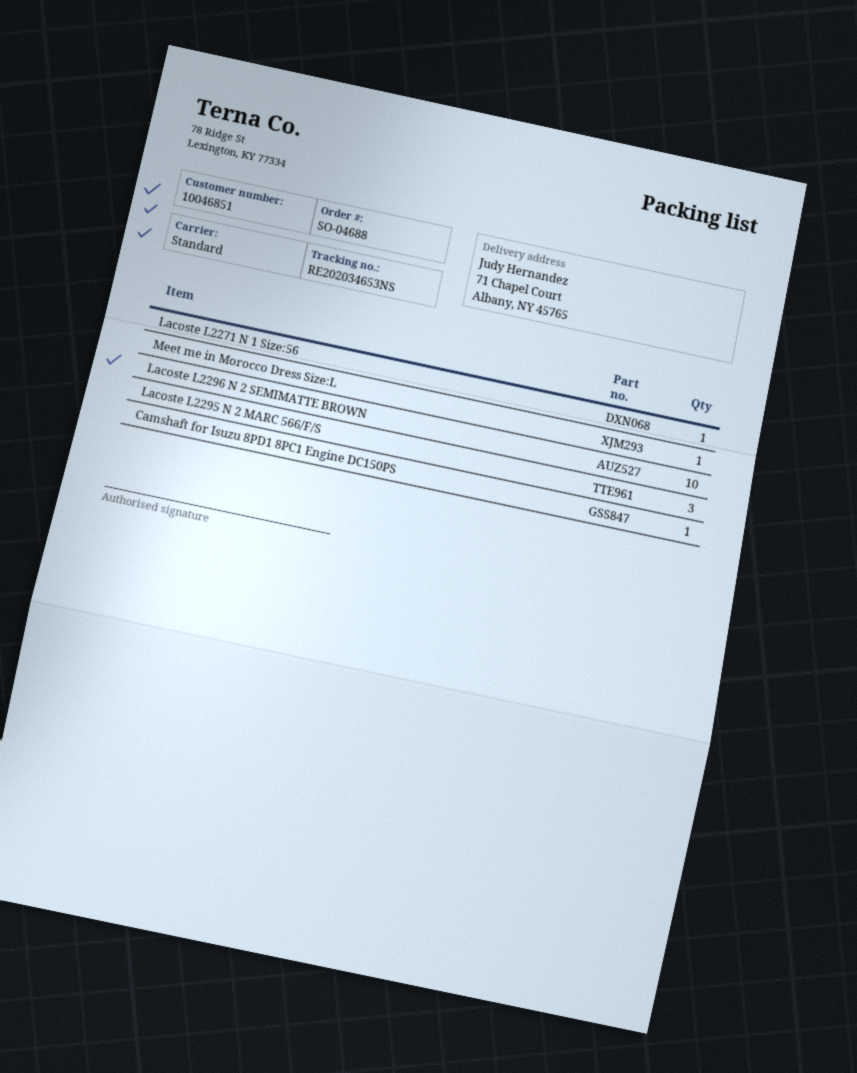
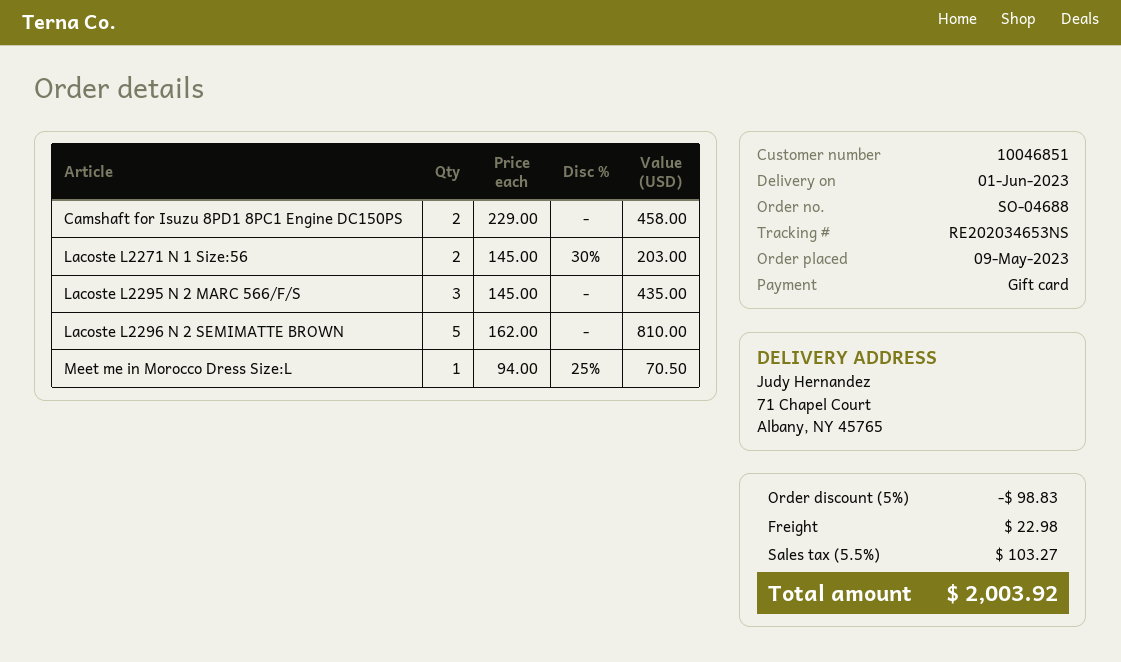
Lacoste L2271 N 1 Size:56: 1 -> 2
Lacoste L2296 N 2 SEMIMATTE BROWN: 10 -> 5
Camshaft for Isuzu 8PD1 8PC1 Engine DC150PS: 1 -> 2

